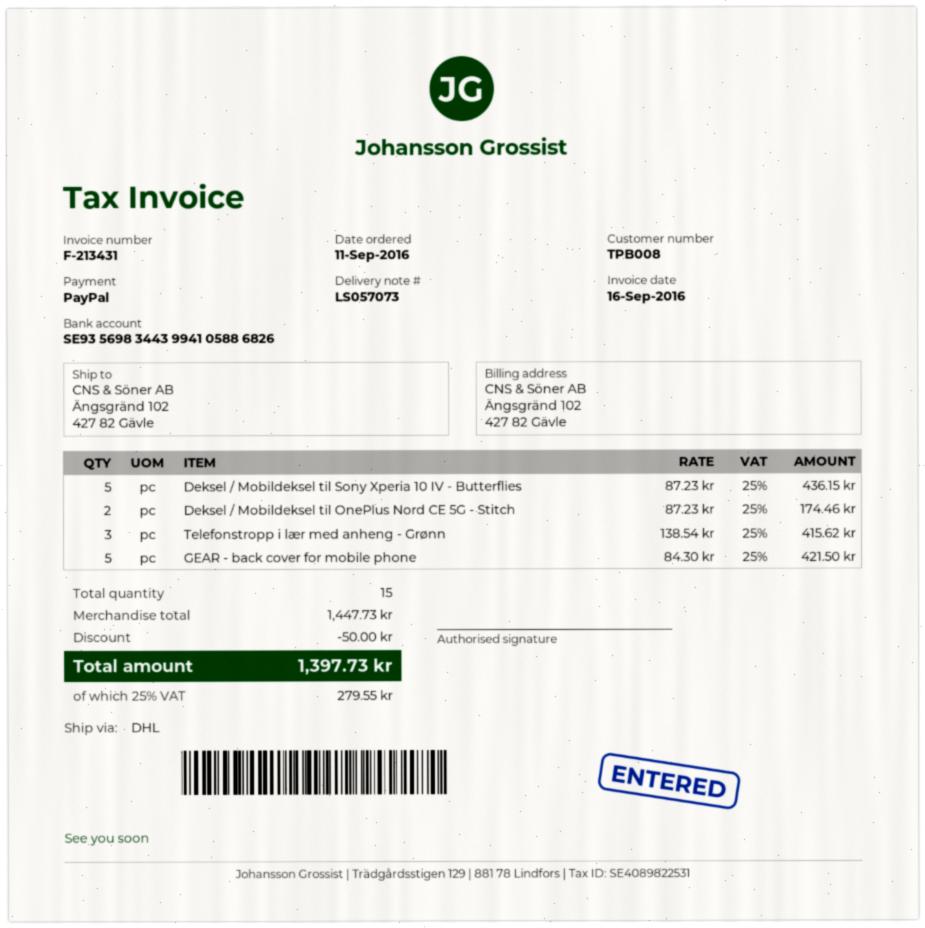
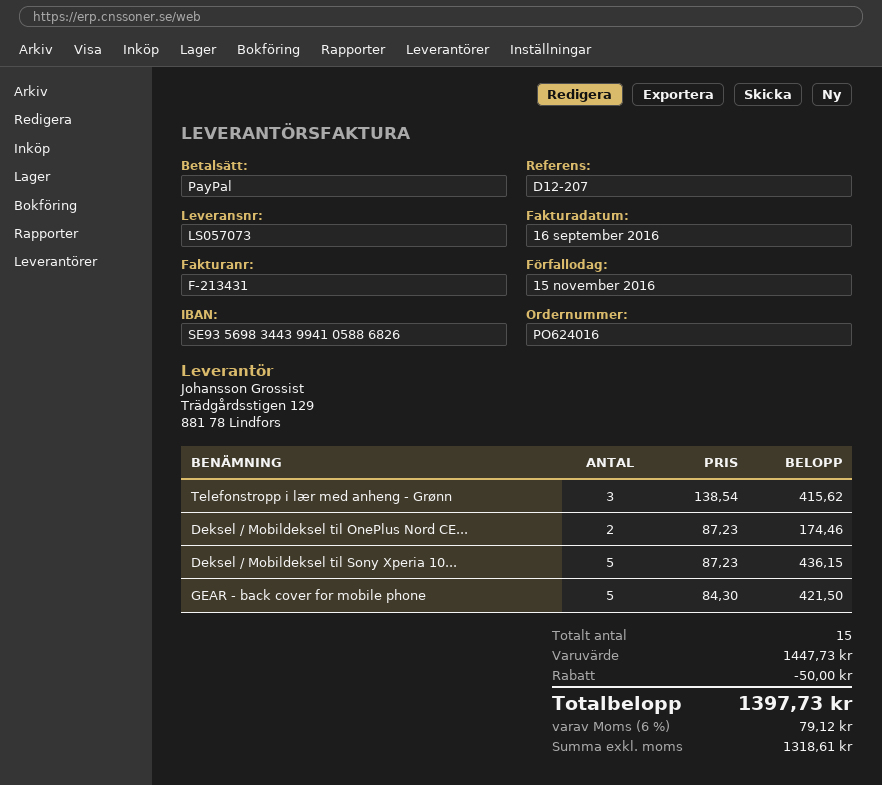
tax: 25% = 279.55 -> 6% = 79.12

